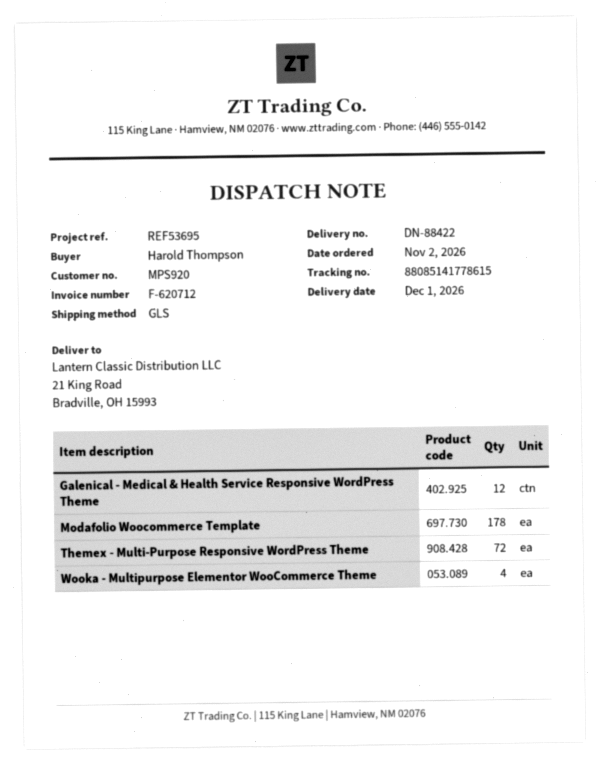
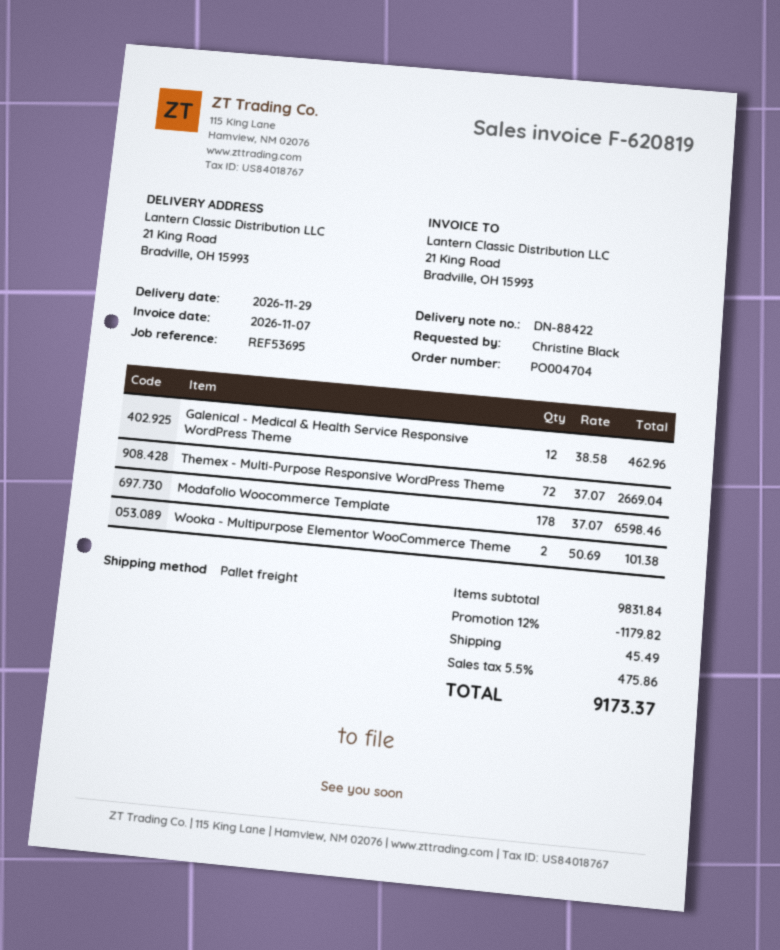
delivery date: 2026-12-01 -> 2026-11-29
invoice number: F-620712 -> F-620819
ordered by: Harold Thompson -> Christine Black
shipping method: GLS -> pallet freight
Wooka - Multipurpose Elementor WooCommerce Theme: 4 -> 2

